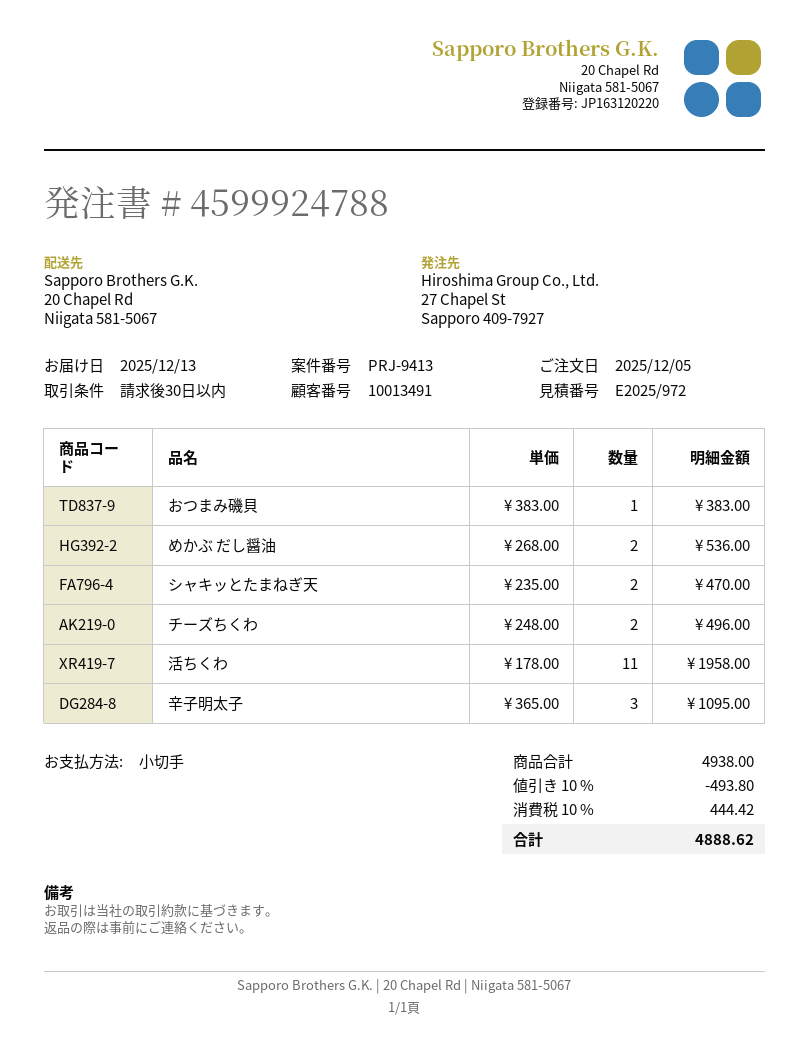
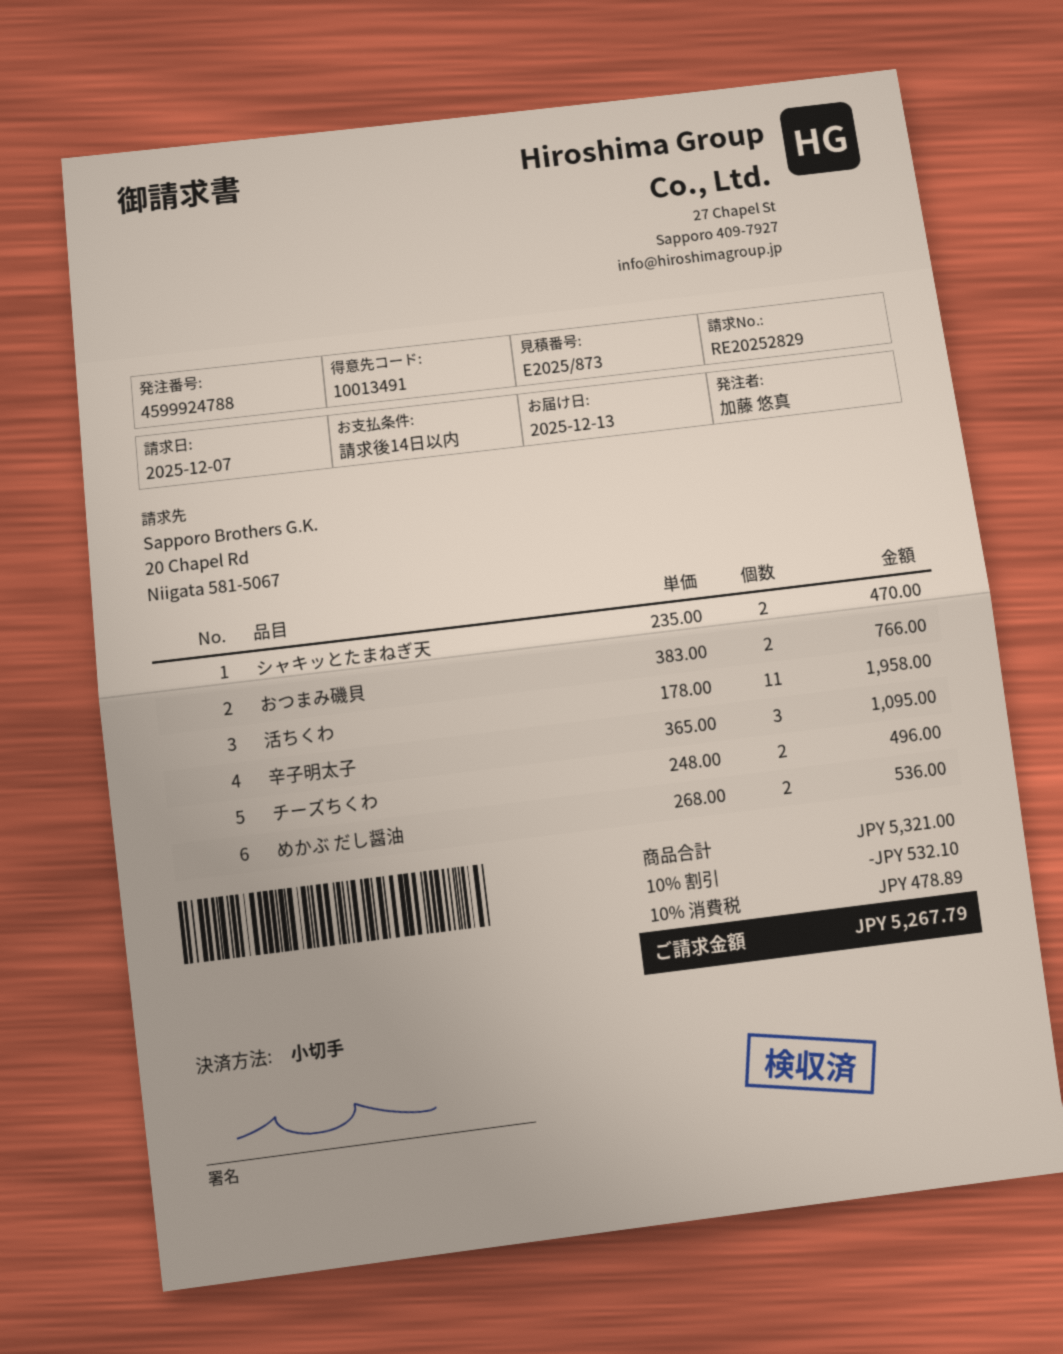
quote number: E2025/972 -> E2025/873
payment terms: 30 days -> 14 days
おつまみ磯貝: 1 x 383.00 = 383.00 -> 2 x 383.00 = 766.00
subtotal: 4938.00 -> 5321.00
discount: 10% = 493.80 -> 10% = 532.10
tax: 10% = 444.42 -> 10% = 478.89
total: 4888.62 -> 5267.79

